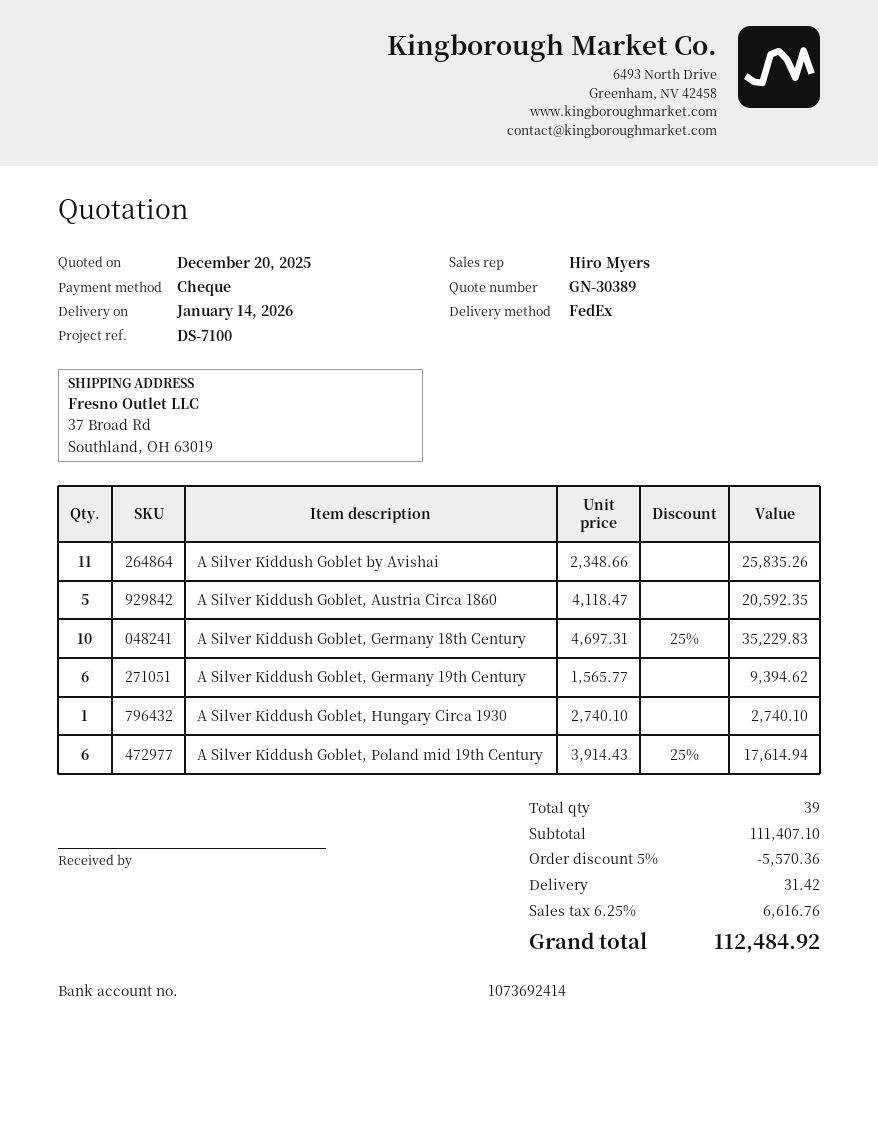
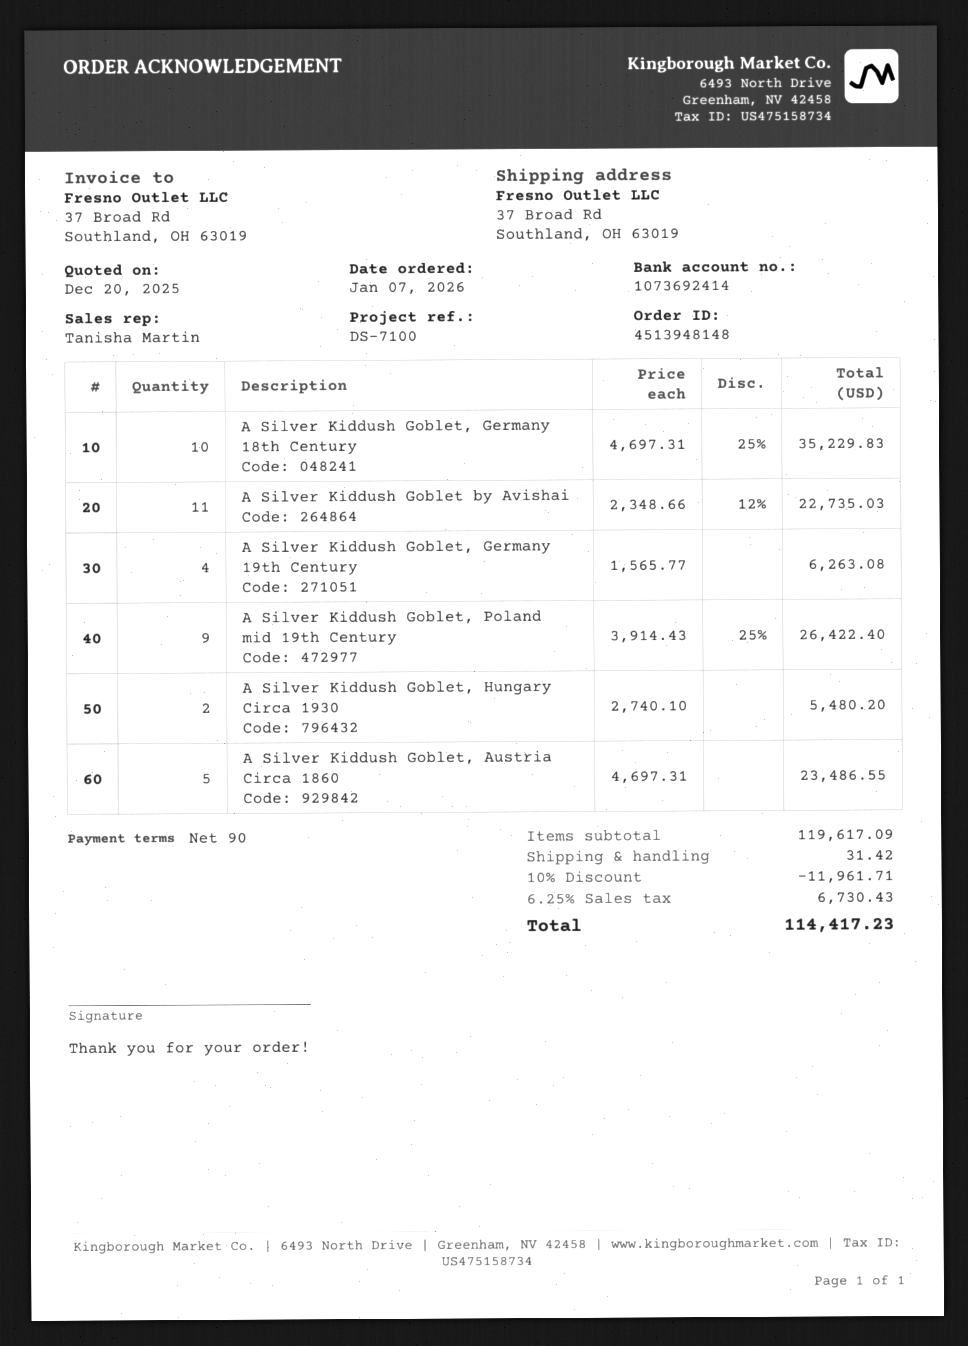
sales rep: Hiro Myers -> Tanisha Martin
A Silver Kiddush Goblet by Avishai: 11 x 2348.66 = 25835.26 -> 11 x 2348.66 - 12% = 22735.03
A Silver Kiddush Goblet, Austria Circa 1860: 5 x 4118.47 = 20592.35 -> 5 x 4697.31 = 23486.55
A Silver Kiddush Goblet, Germany 19th Century: 6 x 1565.77 = 9394.62 -> 4 x 1565.77 = 6263.08
A Silver Kiddush Goblet, Hungary Circa 1930: 1 x 2740.10 = 2740.10 -> 2 x 2740.10 = 5480.20
A Silver Kiddush Goblet, Poland mid 19th Century: 6 x 3914.43 - 25% = 17614.94 -> 9 x 3914.43 - 25% = 26422.40
subtotal: 111407.10 -> 119617.09
discount: 5% = 5570.36 -> 10% = 11961.71
tax: 6.25% = 6616.76 -> 6.25% = 6730.43
total: 112484.92 -> 114417.23

